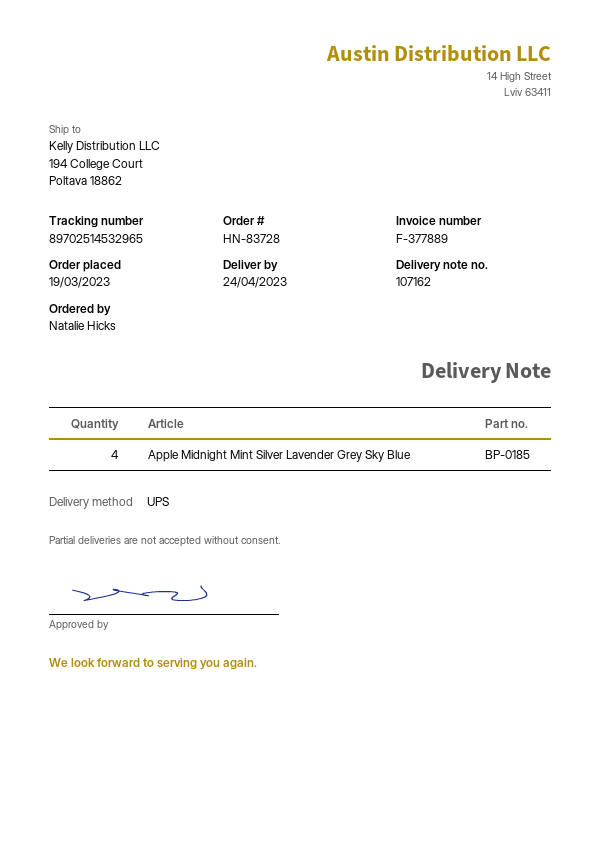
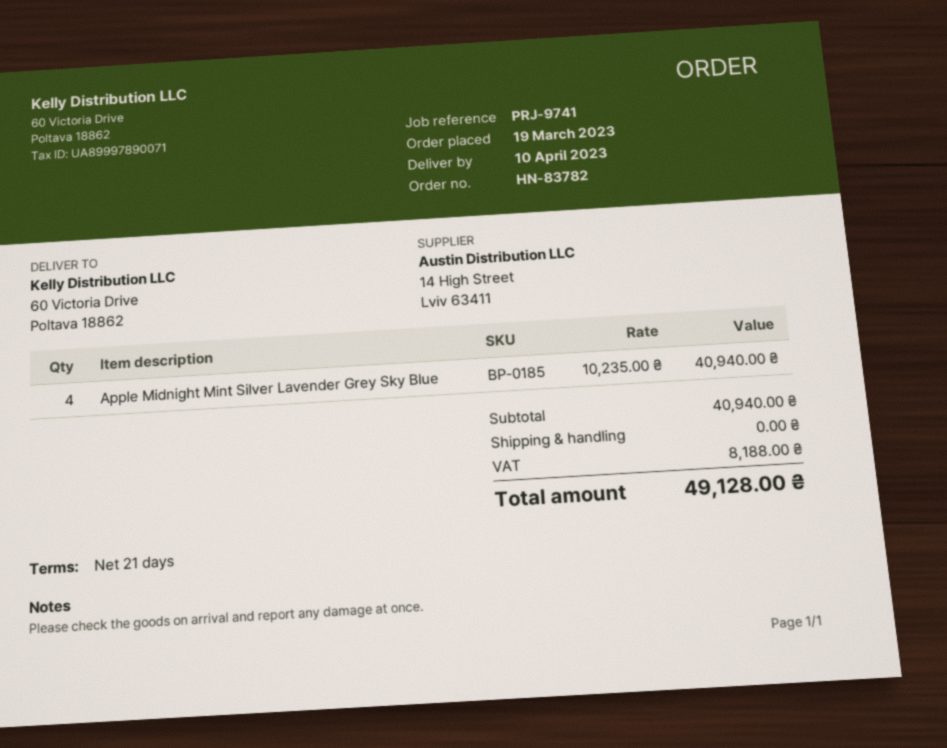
order number: HN-83728 -> HN-83782
delivery date: 2023-04-24 -> 2023-04-10
ship to: 194 College Court, Poltava 18862 -> 60 Victoria Drive, Poltava 18862

